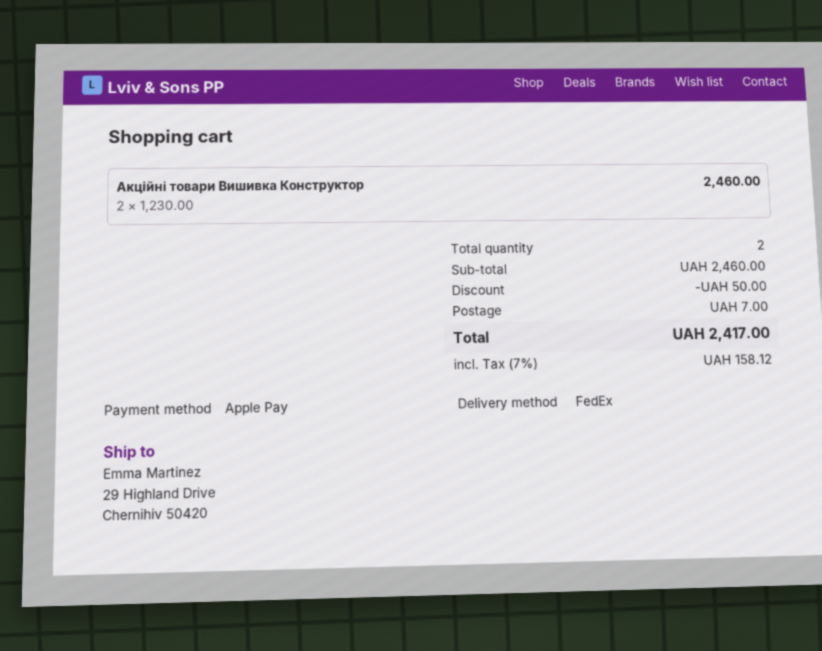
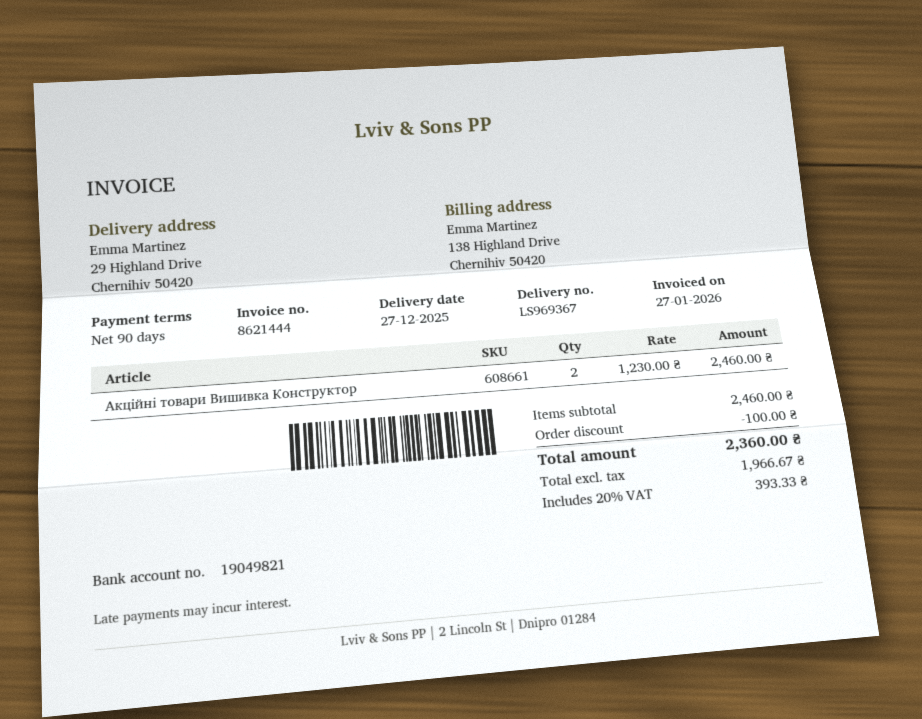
discount: 50.00 -> 100.00
shipping: 7.00 -> none
tax: 7% = 158.12 -> 20% = 393.33
total: 2417.00 -> 2360.00

